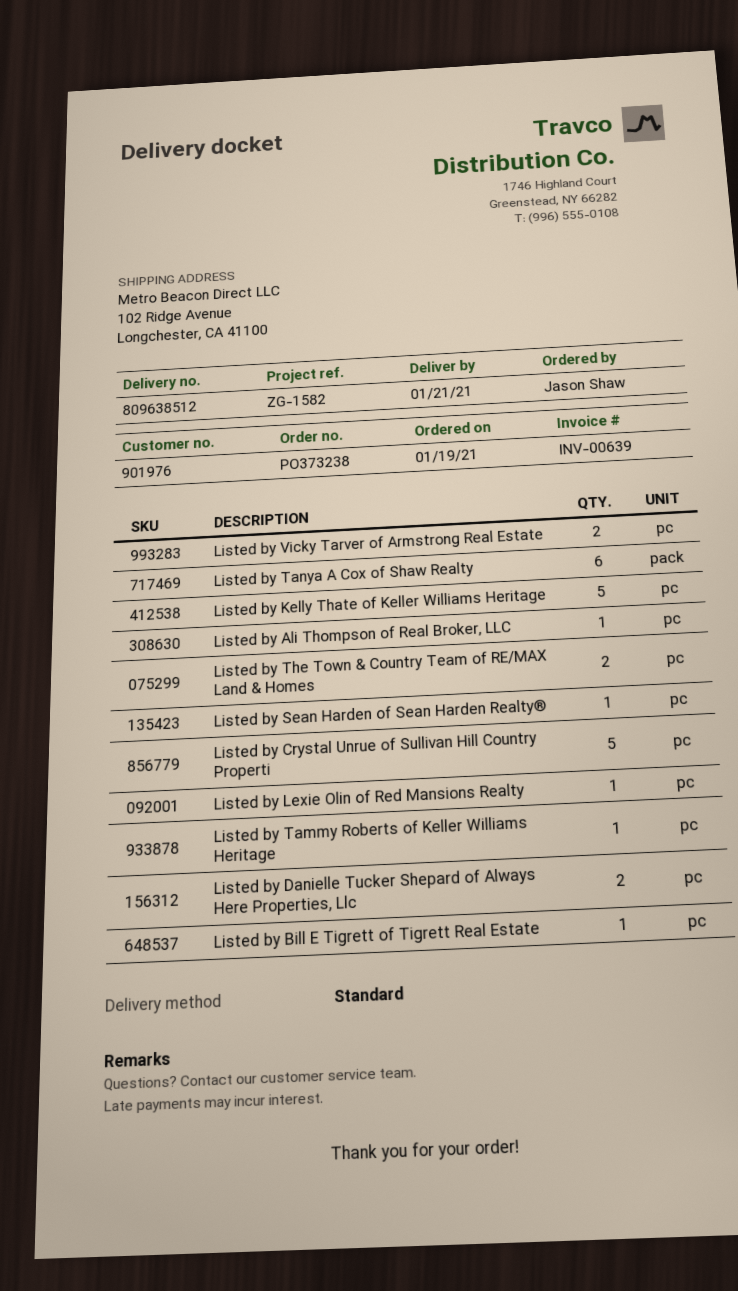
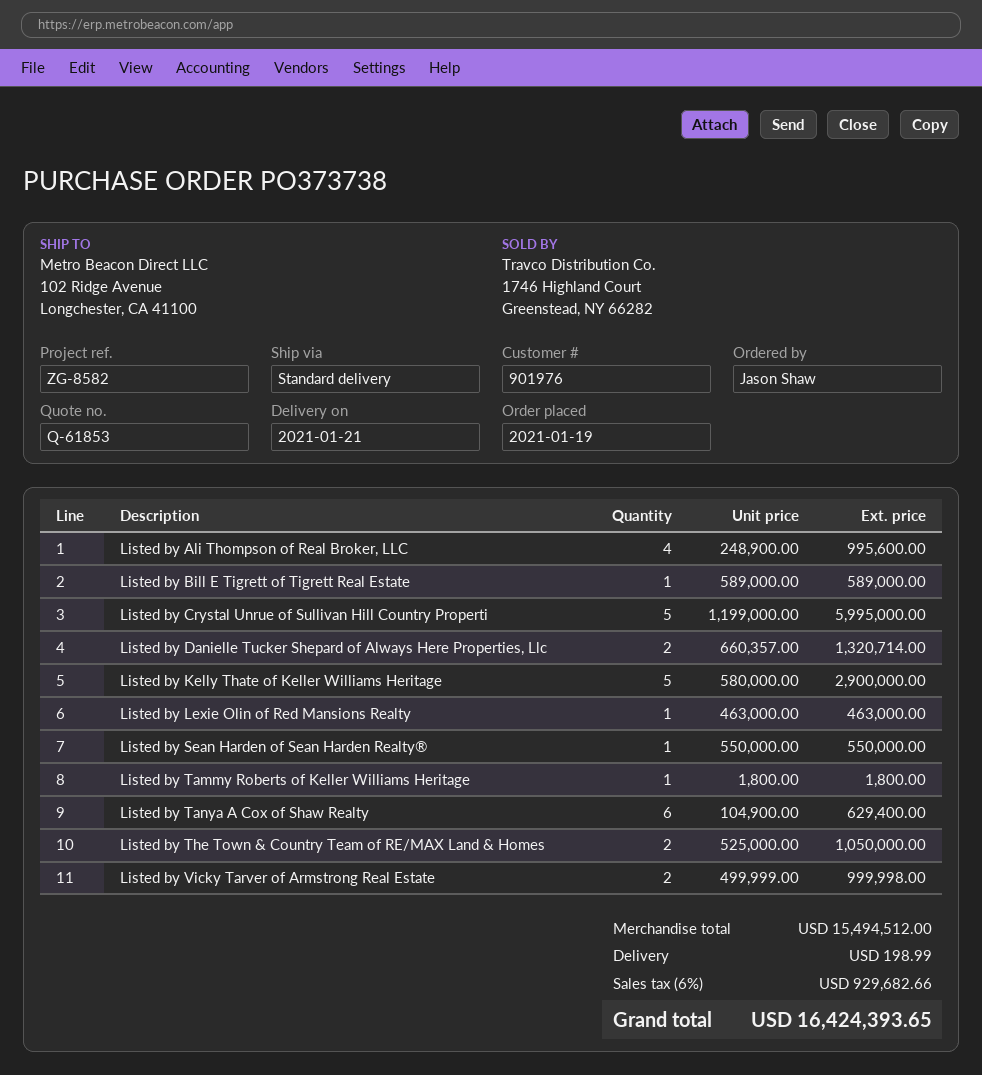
order number: PO373238 -> PO373738
reference: ZG-1582 -> ZG-8582
Listed by Ali Thompson of Real Broker, LLC: 1 -> 4

